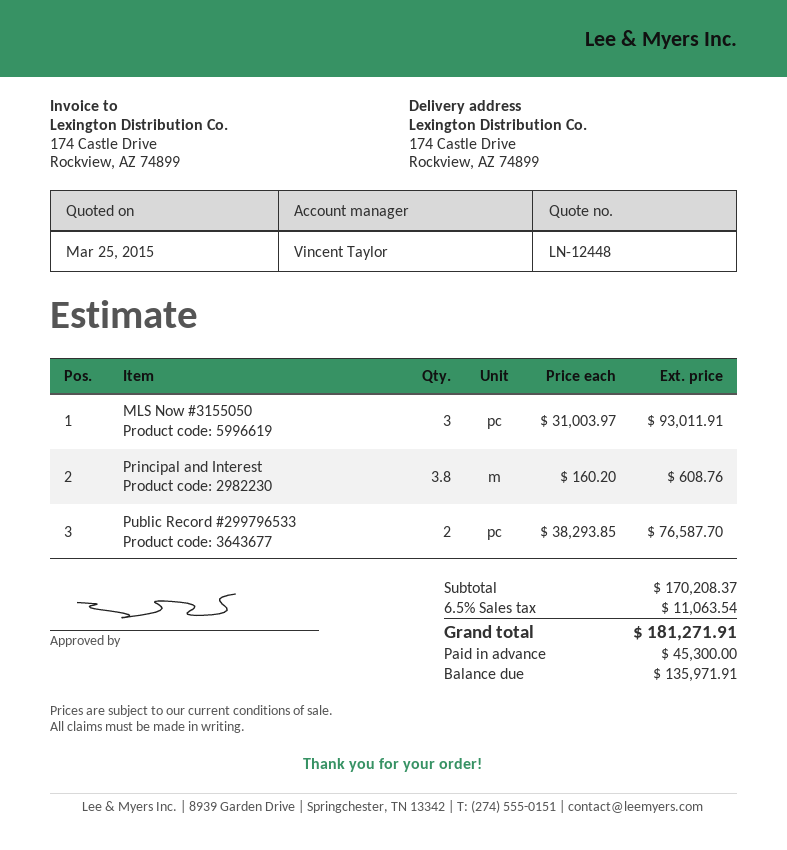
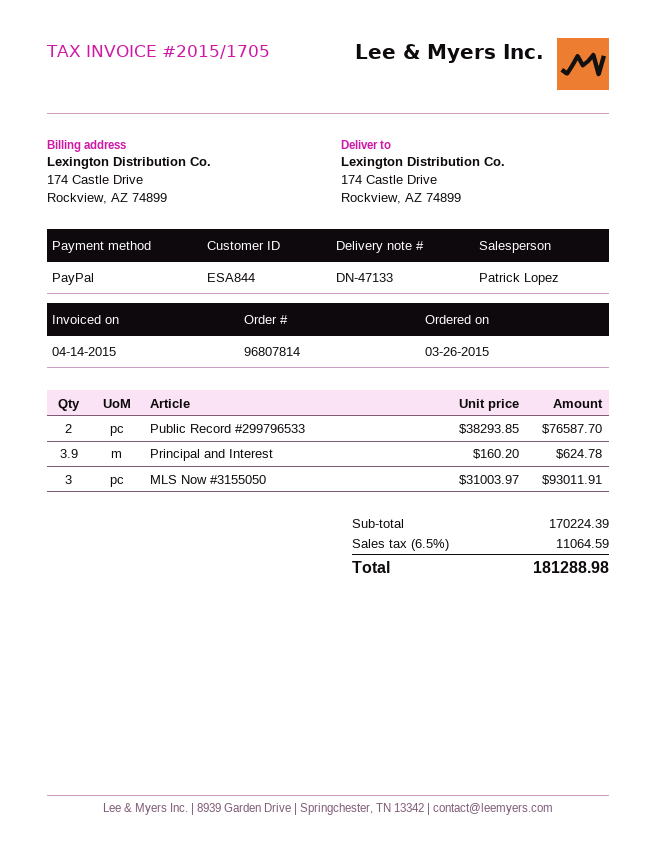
sales rep: Vincent Taylor -> Patrick Lopez
Principal and Interest: 3.8 x 160.20 = 608.76 -> 3.9 x 160.20 = 624.78
subtotal: 170208.37 -> 170224.39
tax: 6.5% = 11063.54 -> 6.5% = 11064.59
total: 181271.91 -> 181288.98

